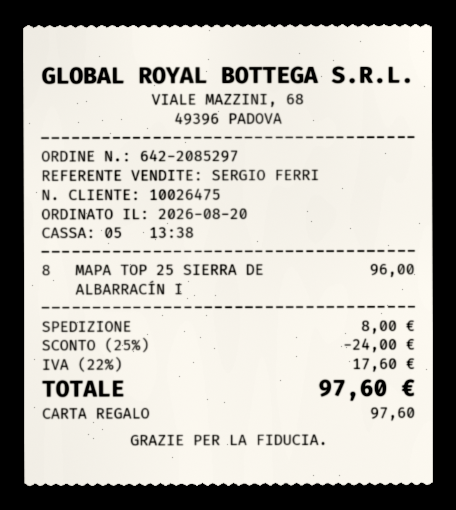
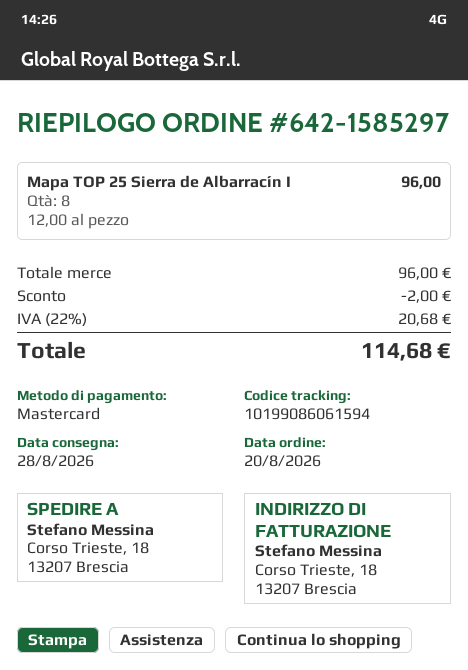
order number: 642-2085297 -> 642-1585297
payment method: gift card -> Mastercard
discount: 24.00 -> 2.00
shipping: 8.00 -> none
tax: 22% = 17.60 -> 22% = 20.68
total: 97.60 -> 114.68

